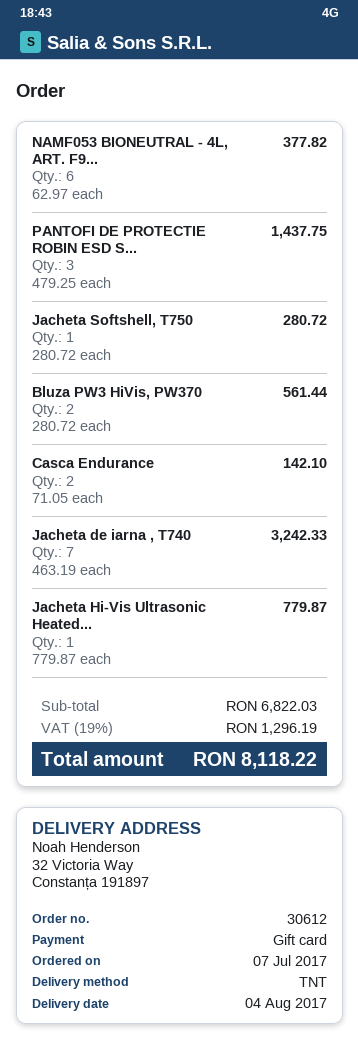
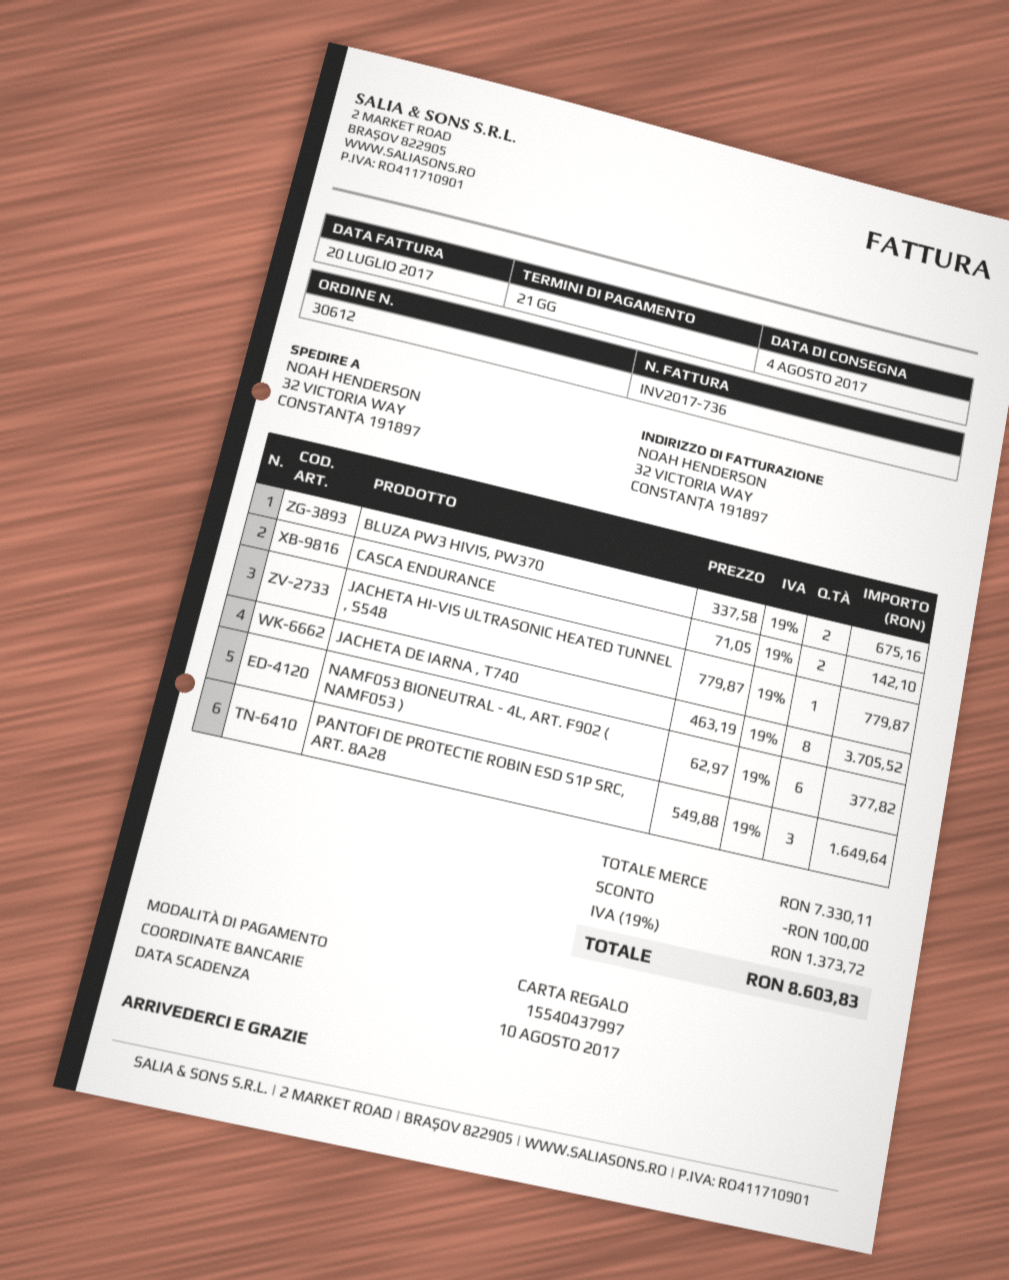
PANTOFI DE PROTECTIE ROBIN ESD S...: 3 x 479.25 = 1437.75 -> 3 x 549.88 = 1649.64
Jacheta Softshell, T750: 1 x 280.72 = 280.72 -> none
Bluza PW3 HiVis, PW370: 2 x 280.72 = 561.44 -> 2 x 337.58 = 675.16
Jacheta de iarna , T740: 7 x 463.19 = 3242.33 -> 8 x 463.19 = 3705.52
subtotal: 6822.03 -> 7330.11
discount: none -> 100.00
tax: 19% = 1296.19 -> 19% = 1373.72
total: 8118.22 -> 8603.83

